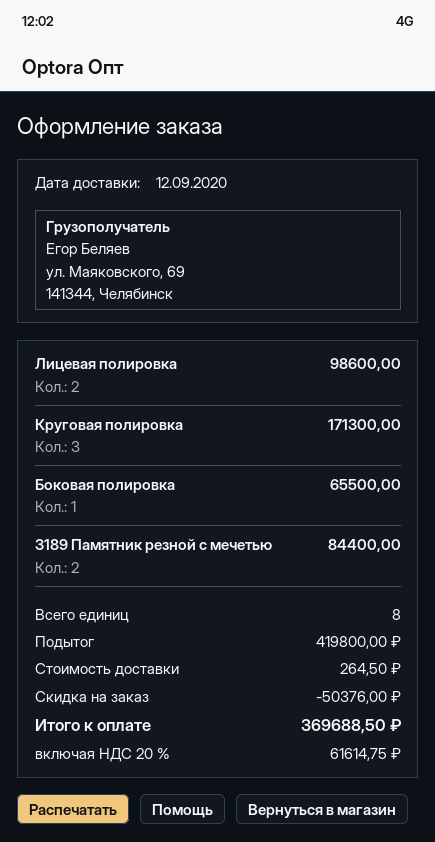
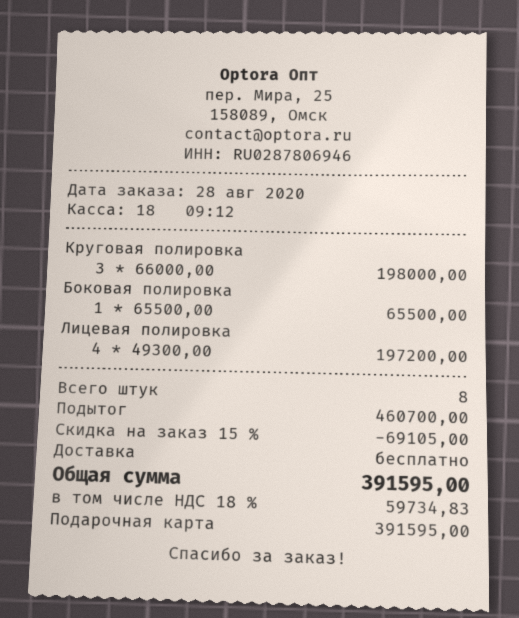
Лицевая полировка: 2 for 98600.00 -> 4 for 197200.00
Круговая полировка: 3 for 171300.00 -> 3 for 198000.00
3189 Памятник резной с мечетью: 2 for 84400.00 -> none
subtotal: 419800.00 -> 460700.00
discount: 50376.00 -> 69105.00
shipping: 264.50 -> 0.00
tax: 20% = 61614.75 -> 18% = 59734.83
total: 369688.50 -> 391595.00

